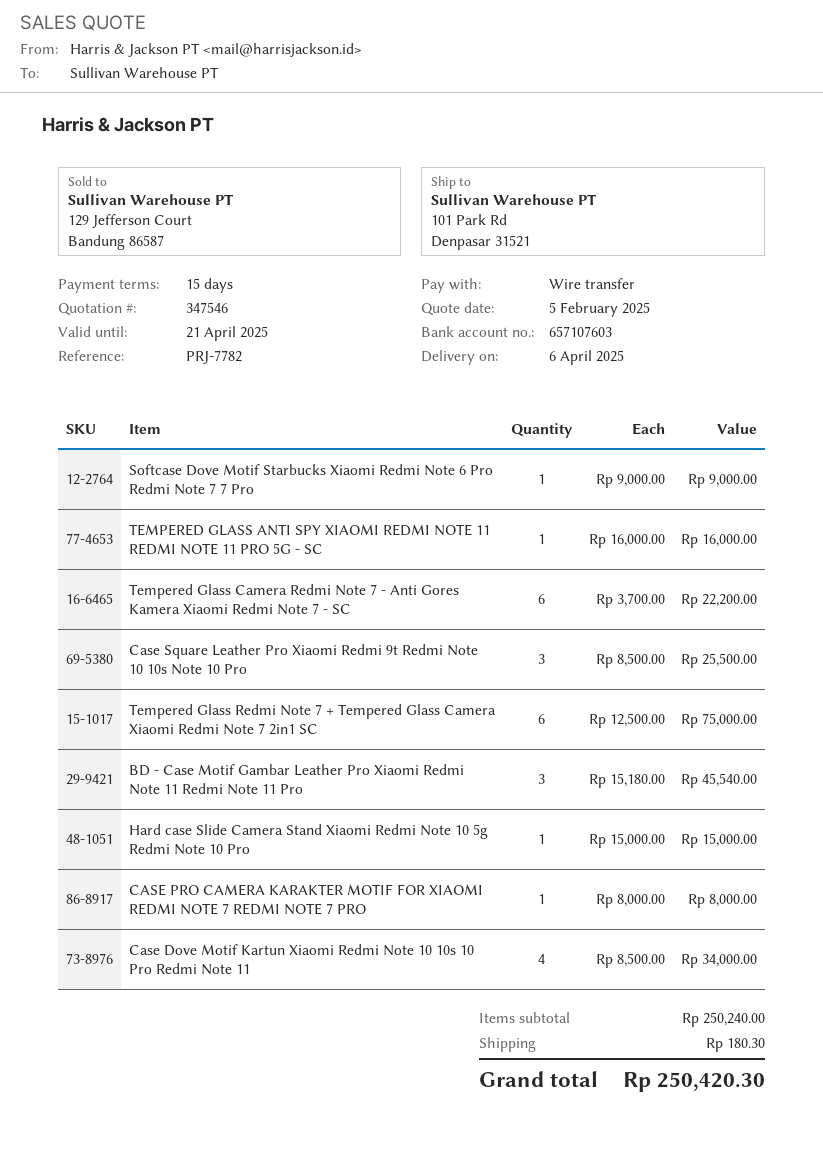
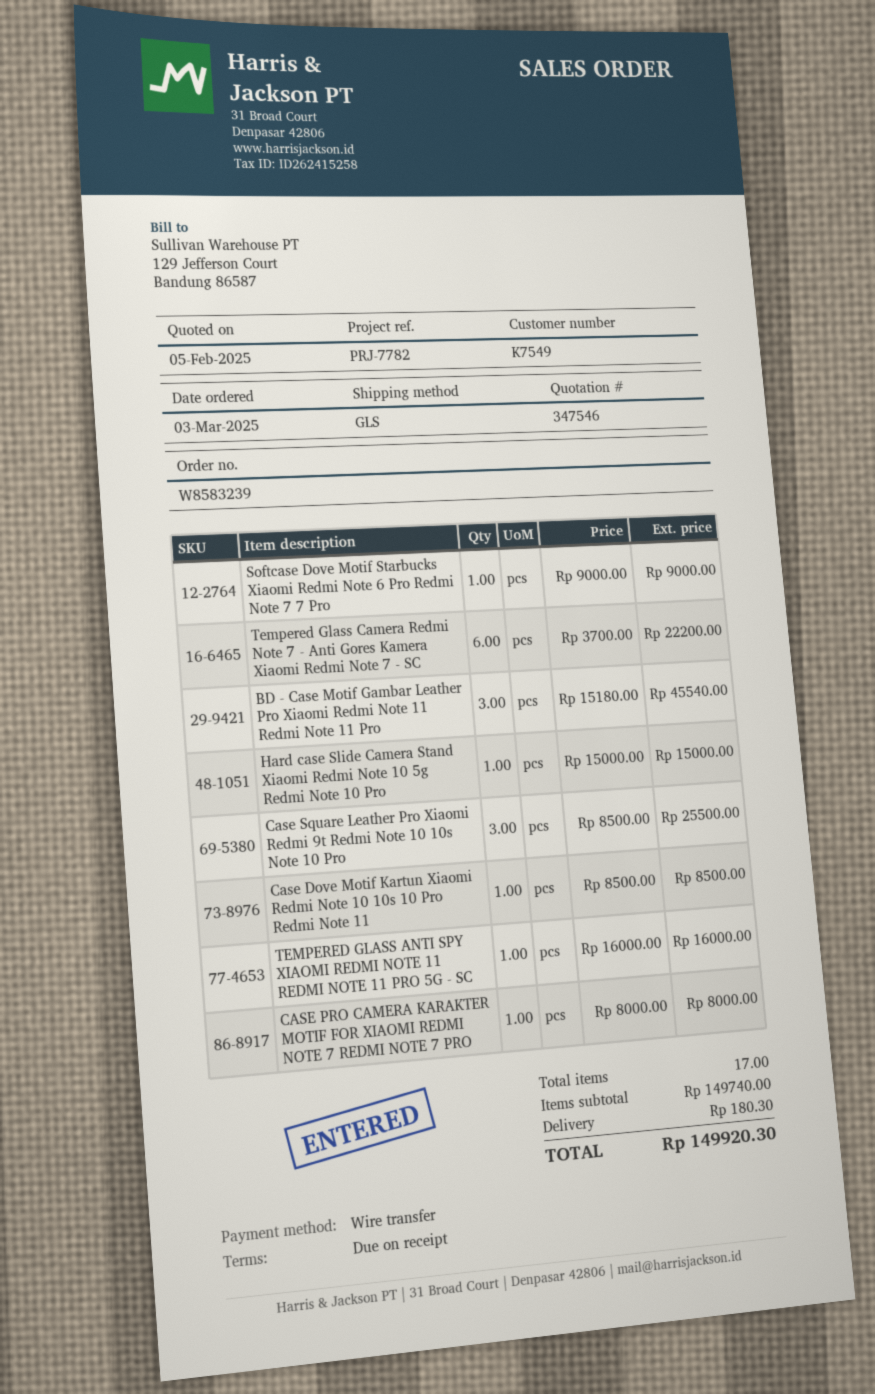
payment terms: 15 days -> on receipt
Tempered Glass Redmi Note 7 + Tempered Glass Camera Xiaomi Redmi Note 7 2in1 SC: 6 x 12500.00 = 75000.00 -> none
Case Dove Motif Kartun Xiaomi Redmi Note 10 10s 10 Pro Redmi Note 11: 4 x 8500.00 = 34000.00 -> 1 x 8500.00 = 8500.00
subtotal: 250240.00 -> 149740.00
total: 250420.30 -> 149920.30

